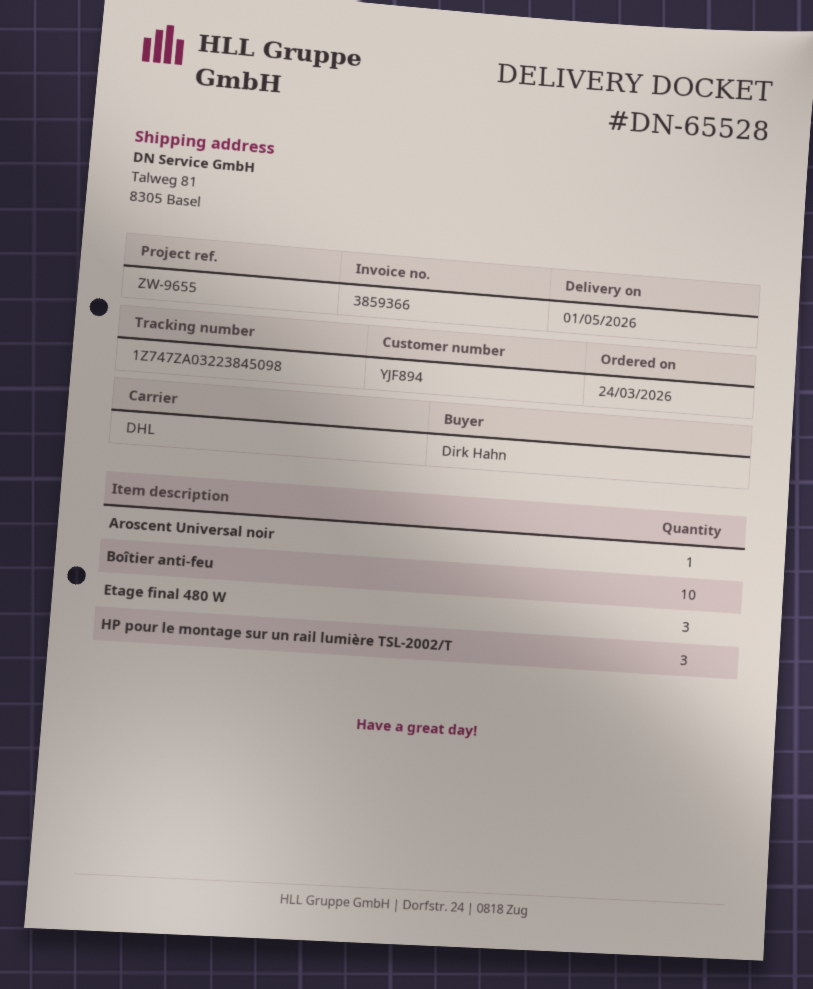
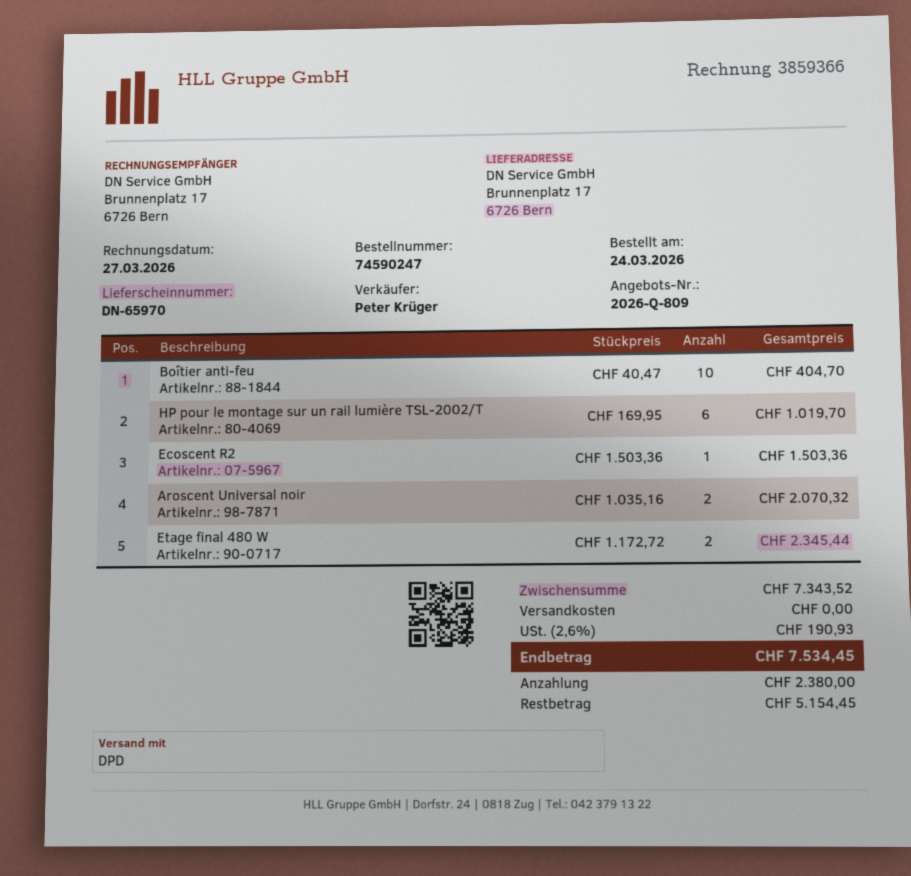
delivery note number: DN-65528 -> DN-65970
shipping method: DHL -> DPD
ship to: Talweg 81, 8305 Basel -> Brunnenplatz 17, 6726 Bern
Aroscent Universal noir: 1 -> 2
Etage final 480 W: 3 -> 2
HP pour le montage sur un rail lumière TSL-2002/T: 3 -> 6
Ecoscent R2: none -> 1

